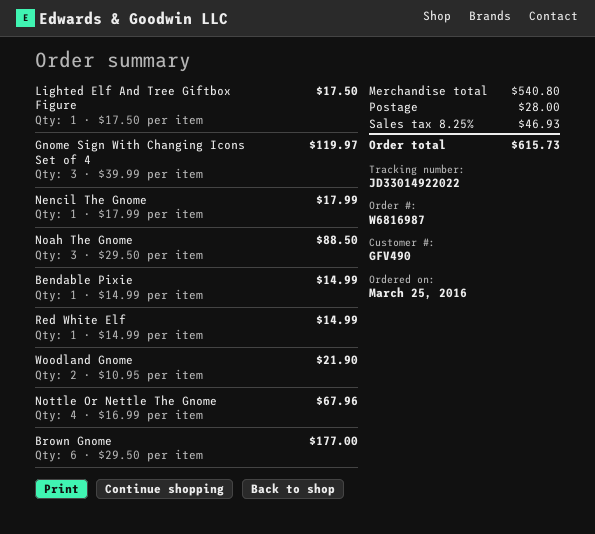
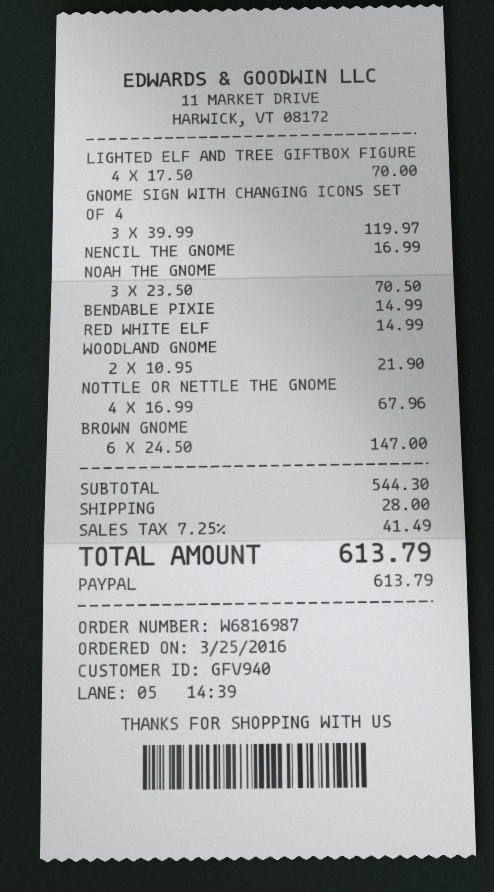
customer number: GFV490 -> GFV940
Lighted Elf And Tree Giftbox Figure: 1 x 17.50 = 17.50 -> 4 x 17.50 = 70.00
Nencil The Gnome: 1 x 17.99 = 17.99 -> 1 x 16.99 = 16.99
Noah The Gnome: 3 x 29.50 = 88.50 -> 3 x 23.50 = 70.50
Brown Gnome: 6 x 29.50 = 177.00 -> 6 x 24.50 = 147.00
subtotal: 540.80 -> 544.30
tax: 8.25% = 46.93 -> 7.25% = 41.49
total: 615.73 -> 613.79

